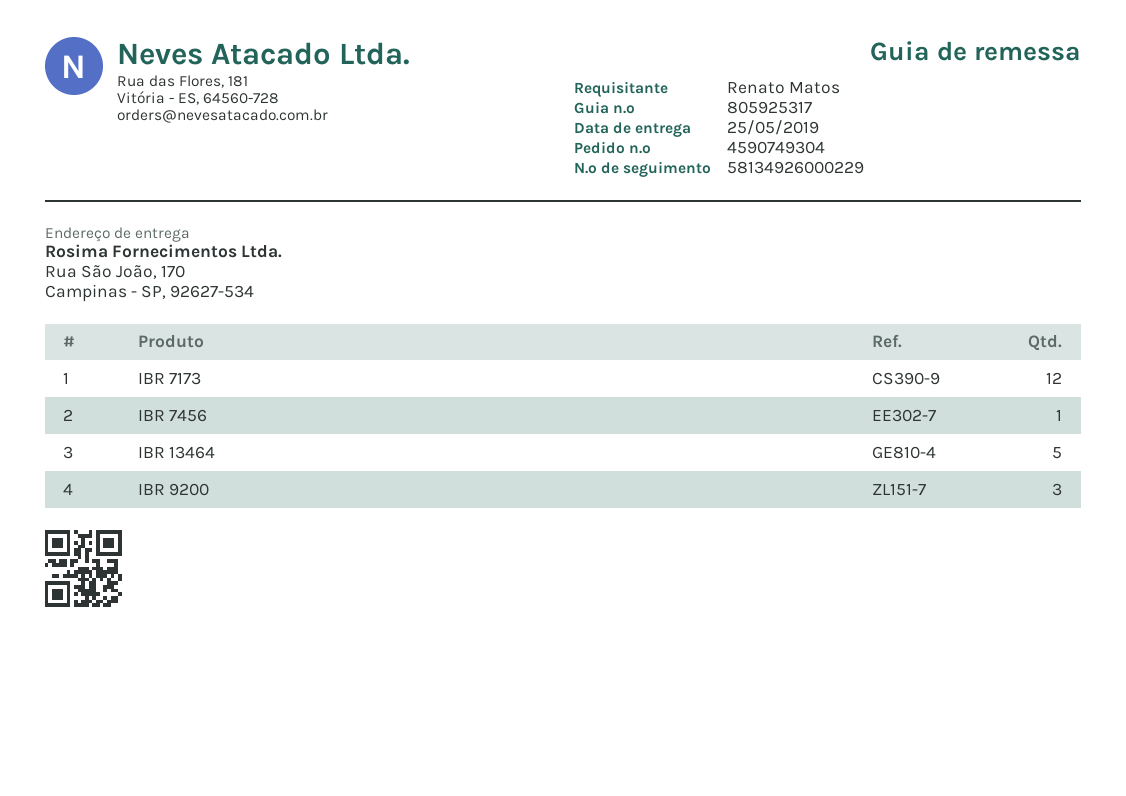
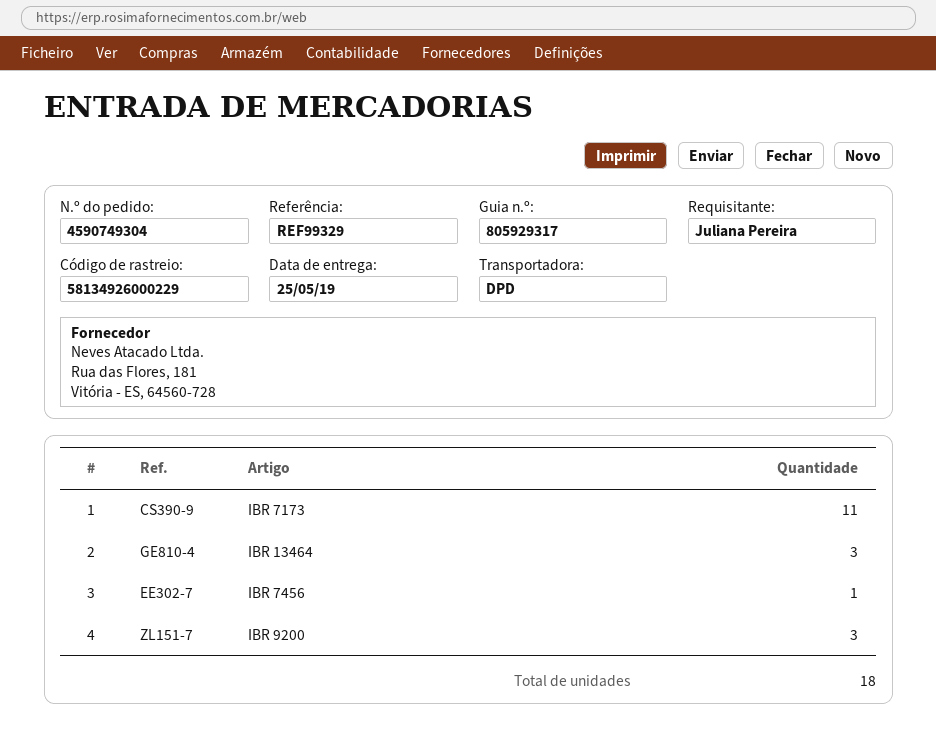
delivery note number: 805925317 -> 805929317
ordered by: Renato Matos -> Juliana Pereira
IBR 7173: 12 -> 11
IBR 13464: 5 -> 3

